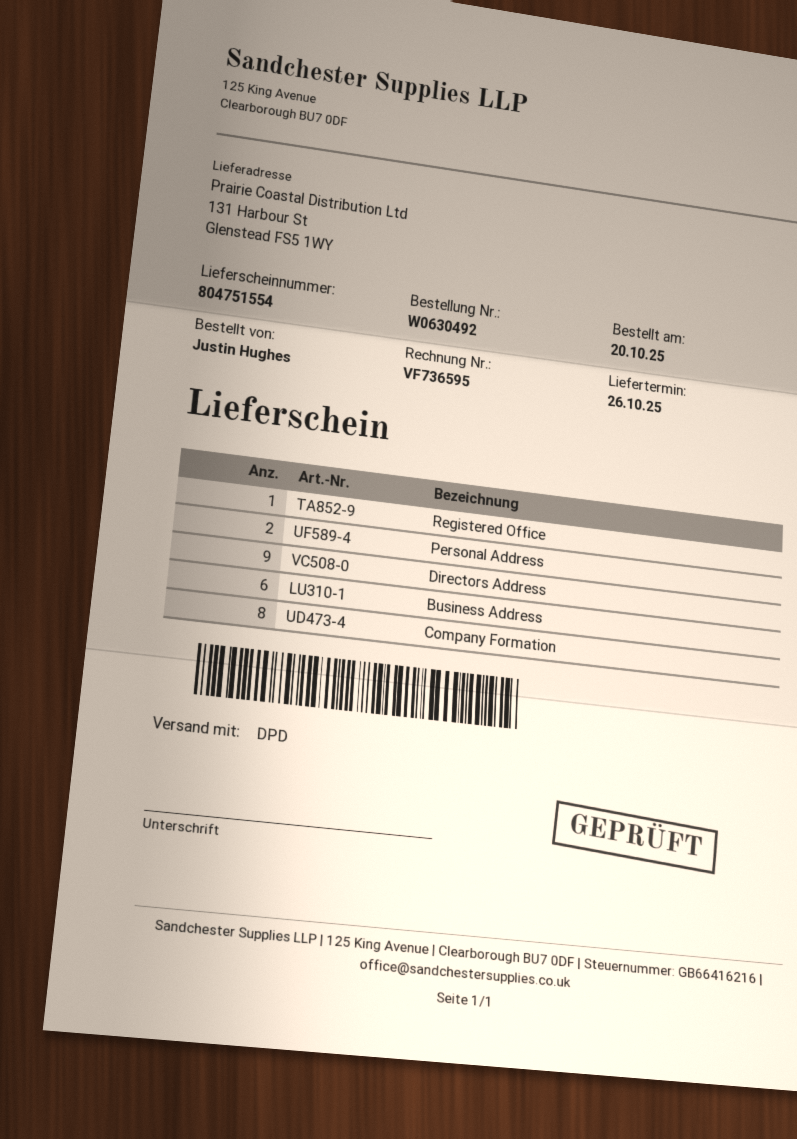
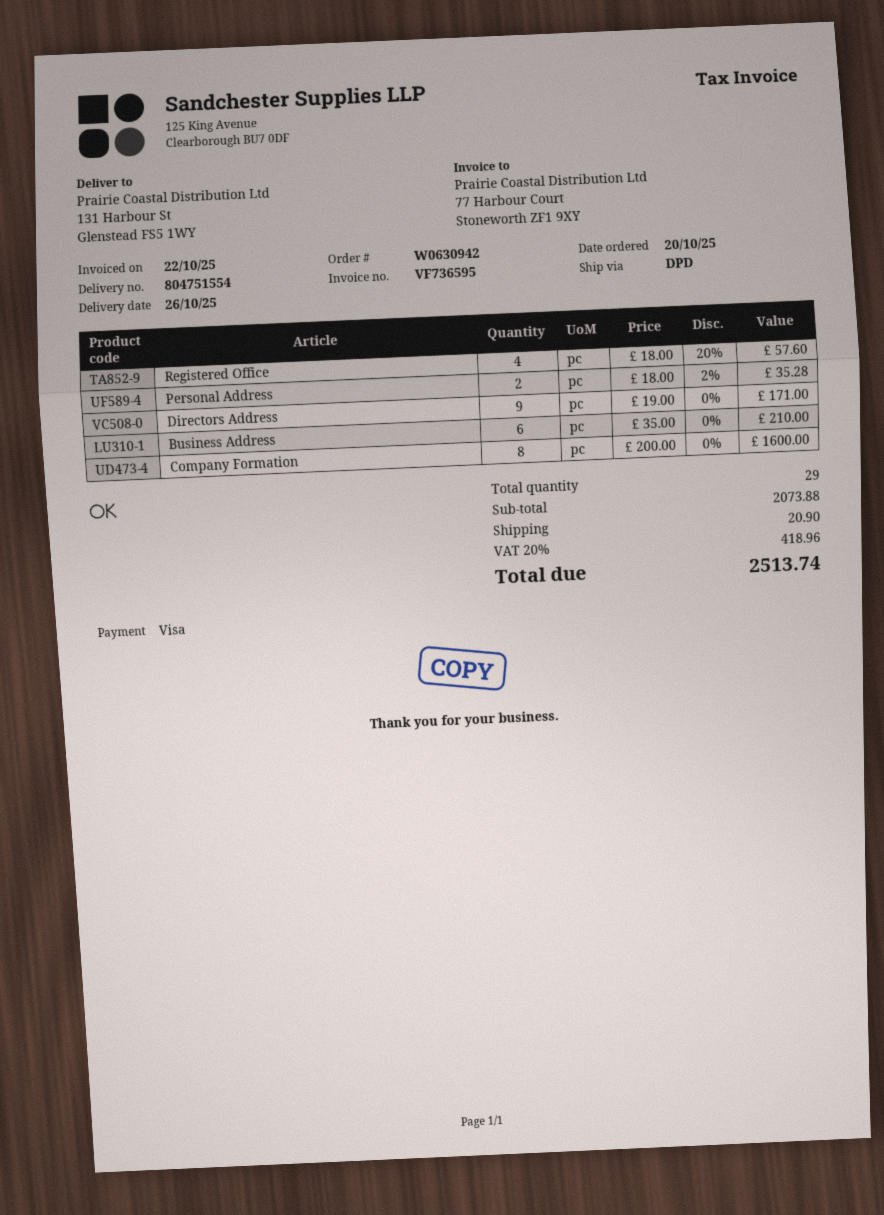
order number: W0630492 -> W0630942
Registered Office: 1 -> 4

